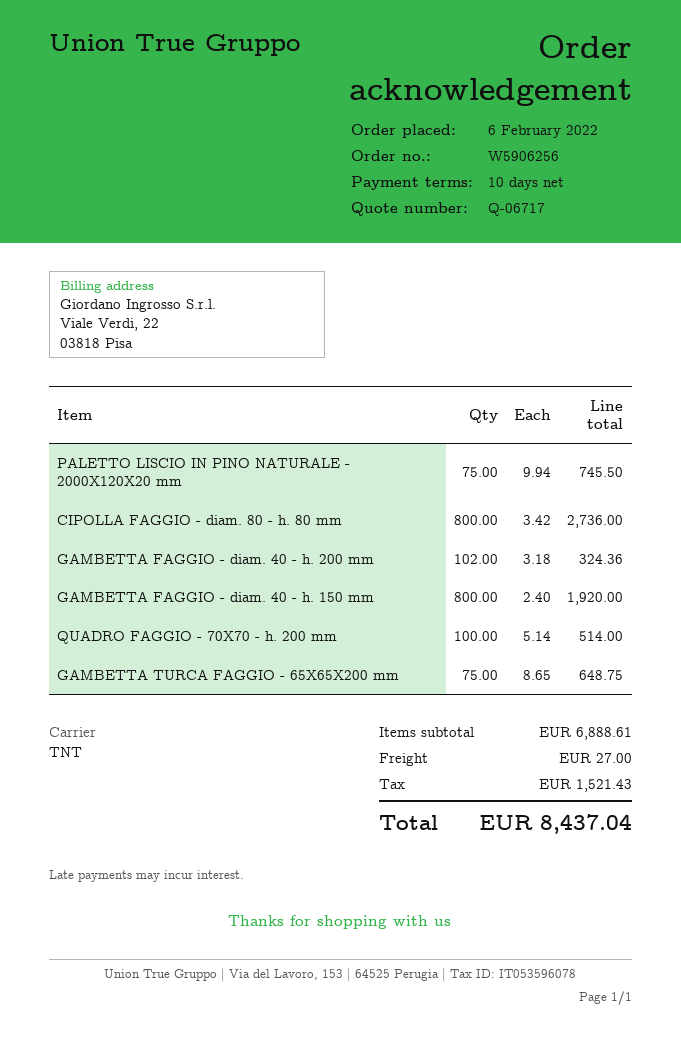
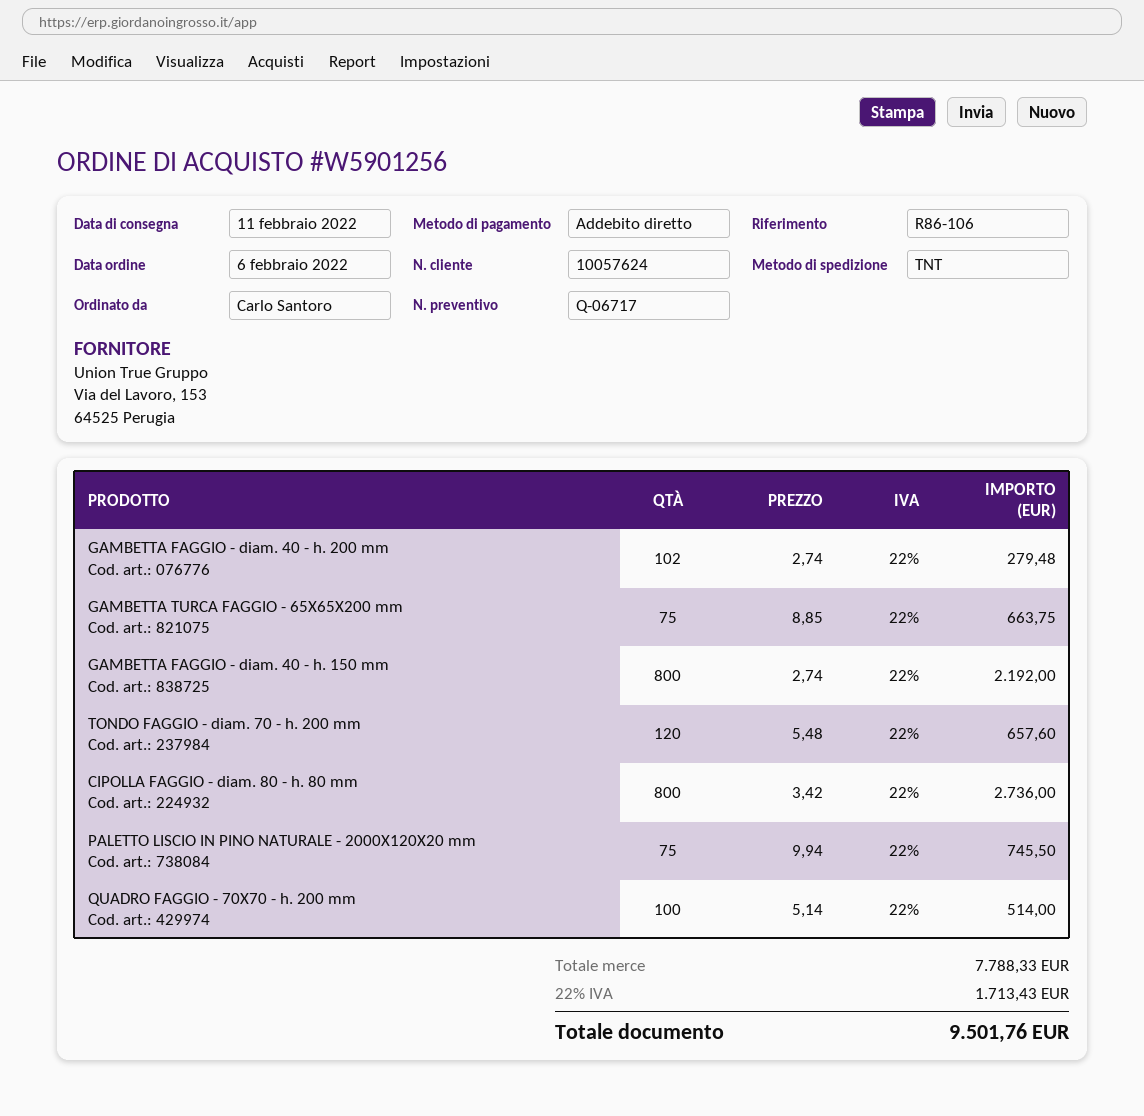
order number: W5906256 -> W5901256
GAMBETTA FAGGIO - diam. 40 - h. 200 mm: 102 x 3.18 = 324.36 -> 102 x 2.74 = 279.48
GAMBETTA FAGGIO - diam. 40 - h. 150 mm: 800 x 2.40 = 1920.00 -> 800 x 2.74 = 2192.00
GAMBETTA TURCA FAGGIO - 65X65X200 mm: 75 x 8.65 = 648.75 -> 75 x 8.85 = 663.75
TONDO FAGGIO - diam. 70 - h. 200 mm: none -> 120 x 5.48 = 657.60
subtotal: 6888.61 -> 7788.33
shipping: 27.00 -> none
tax: 1521.43 -> 1713.43
total: 8437.04 -> 9501.76

